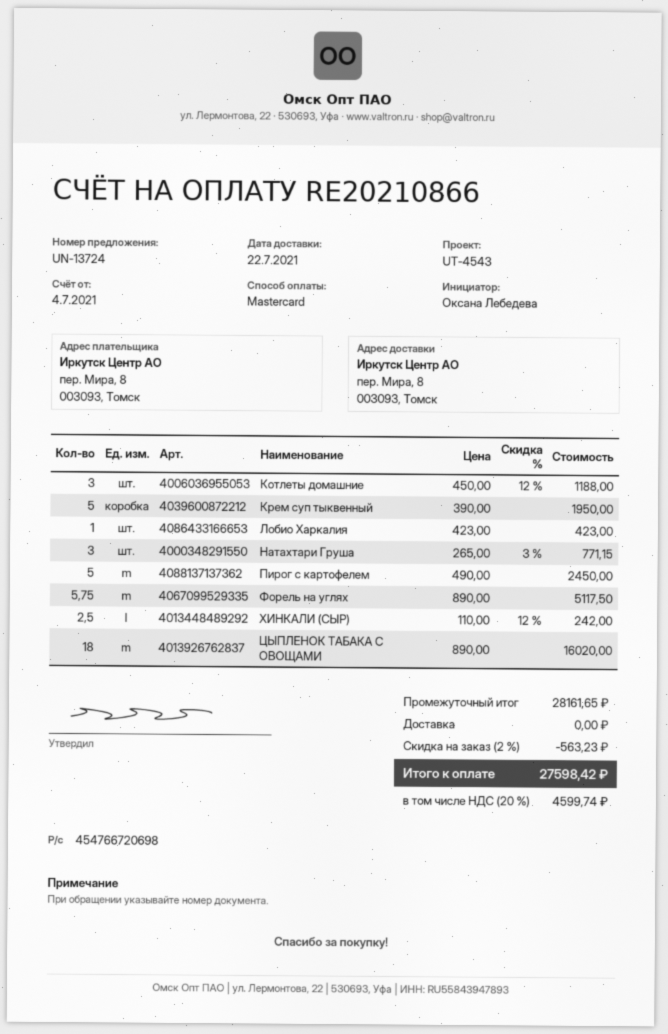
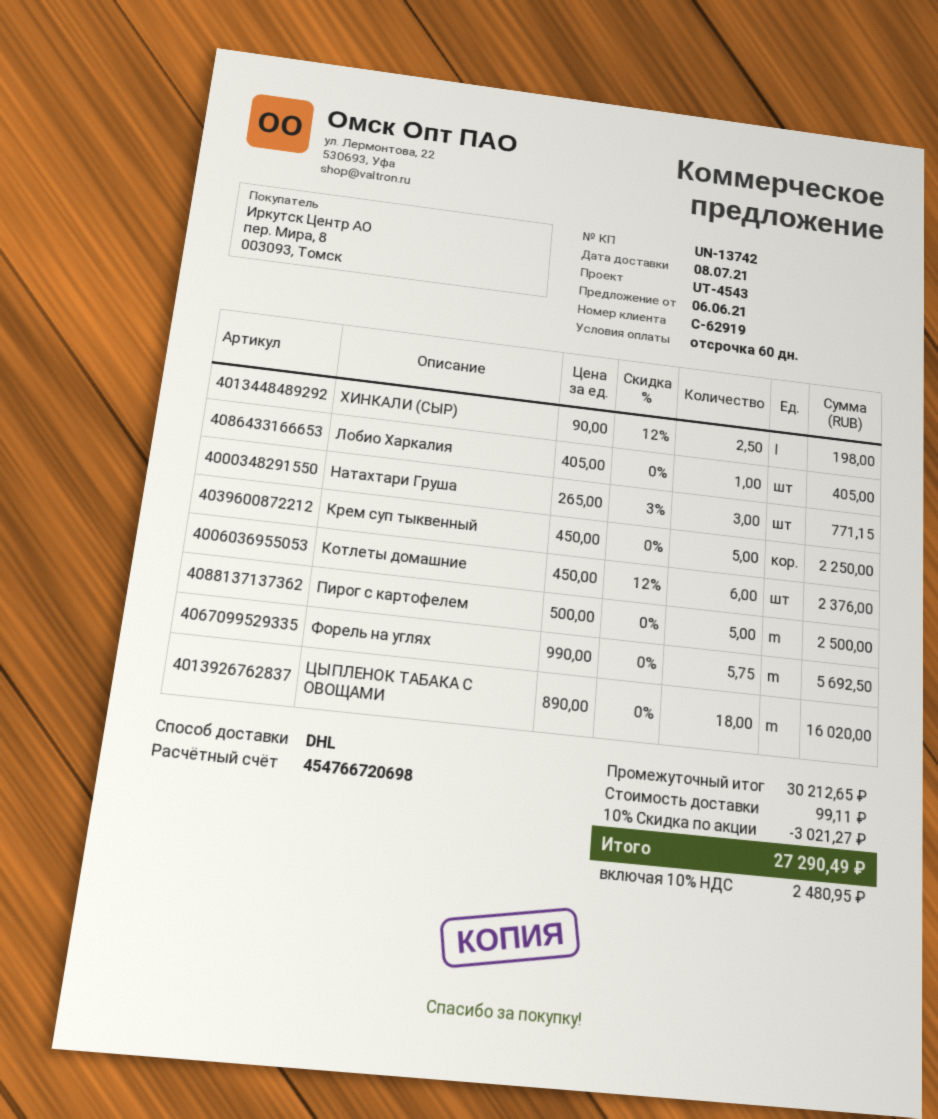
quote number: UN-13724 -> UN-13742
delivery date: 2021-07-22 -> 2021-07-08
Котлеты домашние: 3 x 450.00 - 12% = 1188.00 -> 6 x 450.00 - 12% = 2376.00
Крем суп тыквенный: 5 x 390.00 = 1950.00 -> 5 x 450.00 = 2250.00
Лобио Харкалия: 1 x 423.00 = 423.00 -> 1 x 405.00 = 405.00
Пирог с картофелем: 5 x 490.00 = 2450.00 -> 5 x 500.00 = 2500.00
Форель на углях: 5.75 x 890.00 = 5117.50 -> 5.75 x 990.00 = 5692.50
ХИНКАЛИ (СЫР): 2.5 x 110.00 - 12% = 242.00 -> 2.5 x 90.00 - 12% = 198.00
subtotal: 28161.65 -> 30212.65
discount: 2% = 563.23 -> 10% = 3021.27
shipping: 0.00 -> 99.11
tax: 20% = 4599.74 -> 10% = 2480.95
total: 27598.42 -> 27290.49

